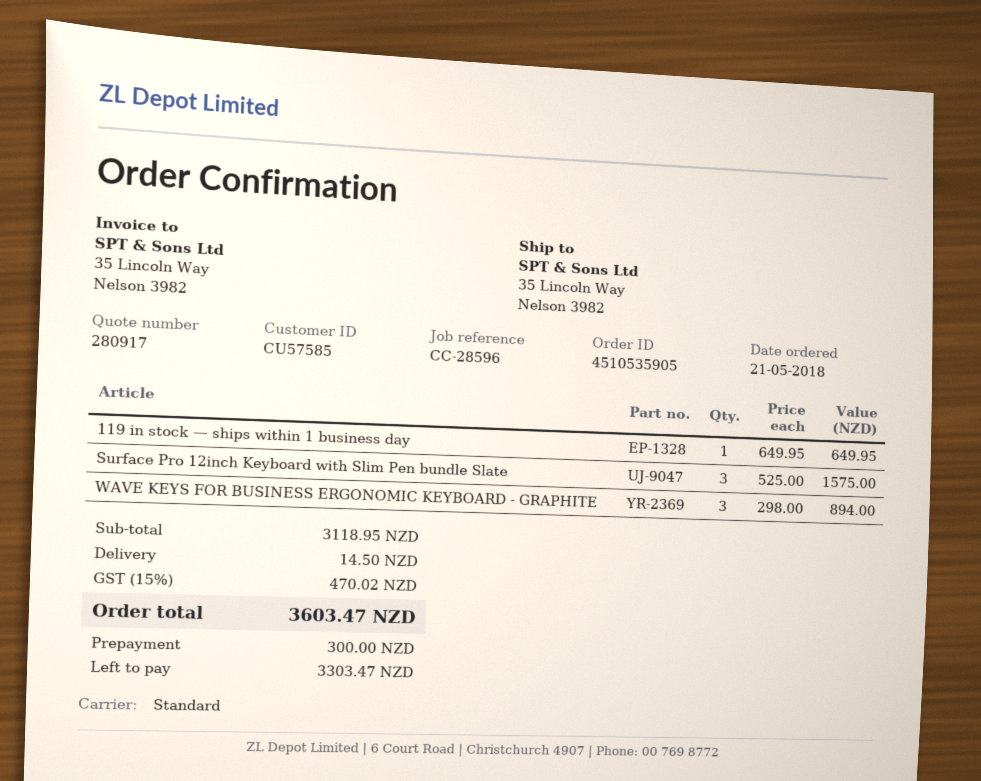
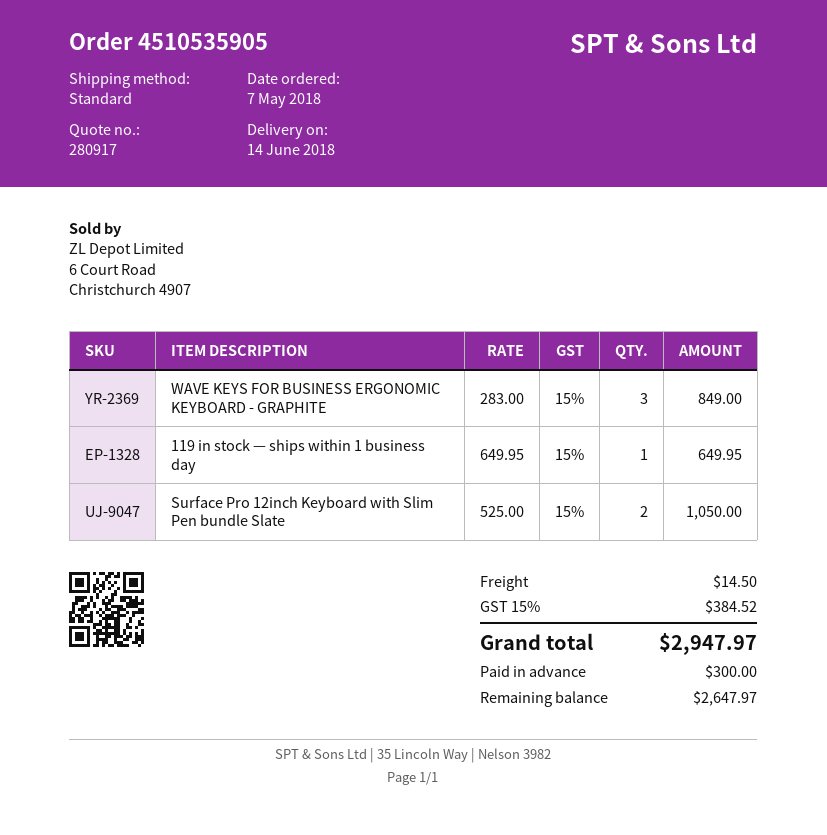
order date: 2018-05-21 -> 2018-05-07
Surface Pro 12inch Keyboard with Slim Pen bundle Slate: 3 x 525.00 = 1575.00 -> 2 x 525.00 = 1050.00
WAVE KEYS FOR BUSINESS ERGONOMIC KEYBOARD - GRAPHITE: 3 x 298.00 = 894.00 -> 3 x 283.00 = 849.00
tax: 15% = 470.02 -> 15% = 384.52
total: 3603.47 -> 2947.97
balance: 3303.47 -> 2647.97

